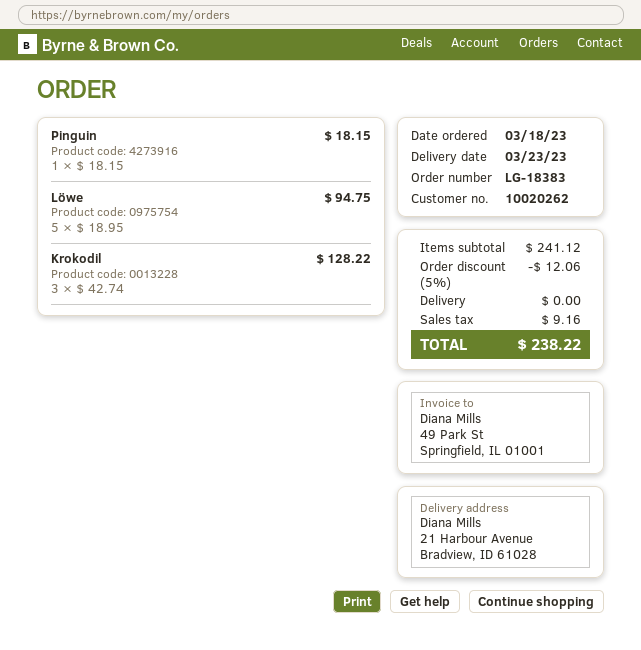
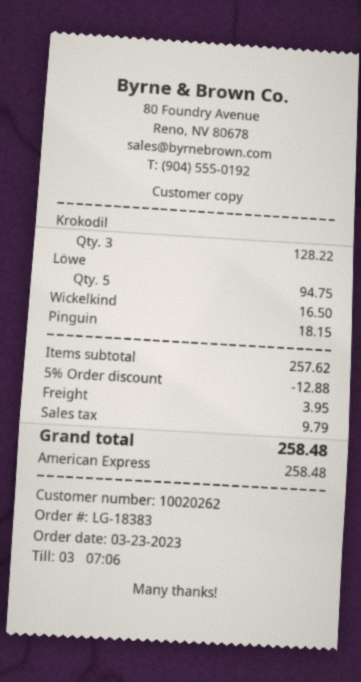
order date: 2023-03-18 -> 2023-03-23
Wickelkind: none -> 1 for 16.50
subtotal: 241.12 -> 257.62
discount: 5% = 12.06 -> 5% = 12.88
shipping: 0.00 -> 3.95
tax: 9.16 -> 9.79
total: 238.22 -> 258.48

